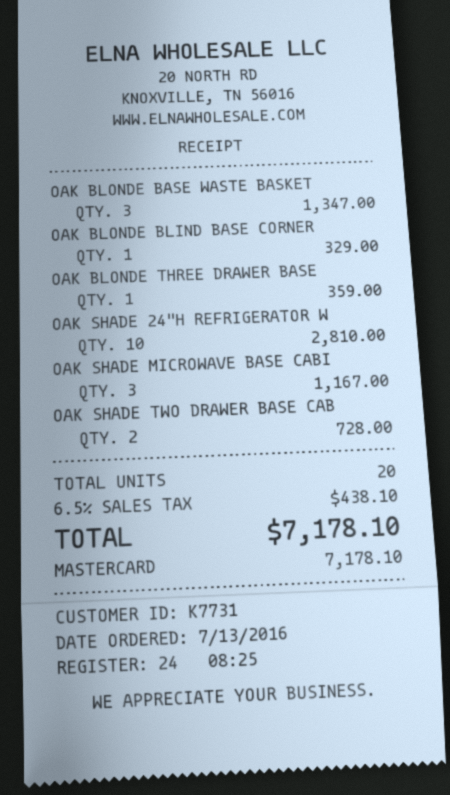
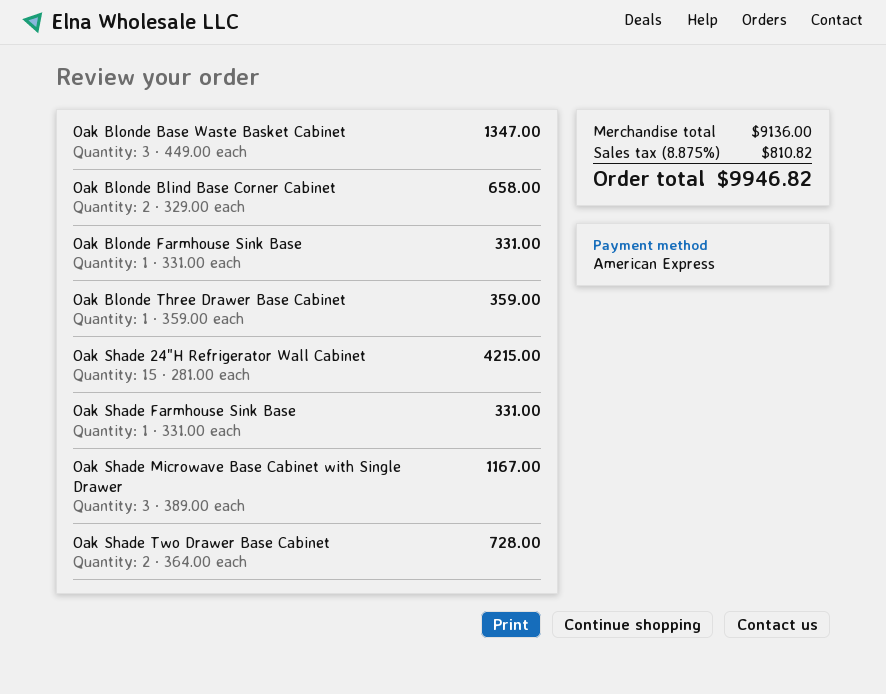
payment method: Mastercard -> American Express
OAK BLONDE BLIND BASE CORNER: 1 for 329.00 -> 2 for 658.00
OAK SHADE 24"H REFRIGERATOR W: 10 for 2810.00 -> 15 for 4215.00
Oak Blonde Farmhouse Sink Base: none -> 1 for 331.00
Oak Shade Farmhouse Sink Base: none -> 1 for 331.00
tax: 6.5% = 438.10 -> 8.875% = 810.82
total: 7178.10 -> 9946.82

